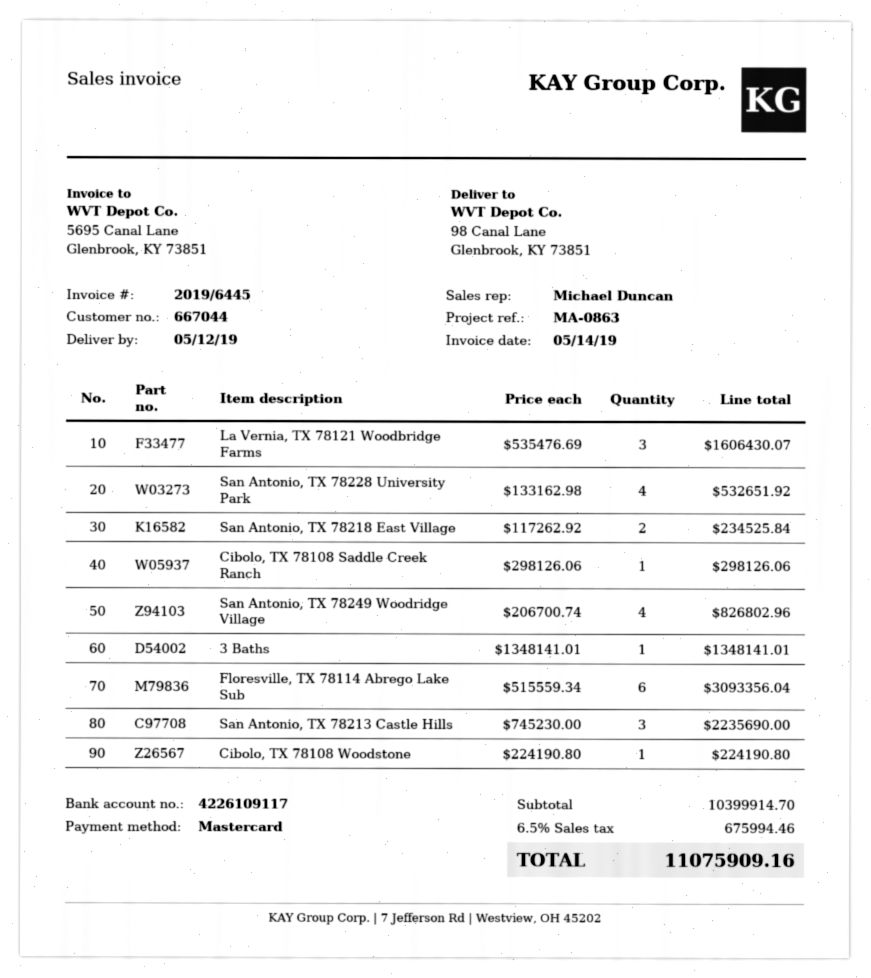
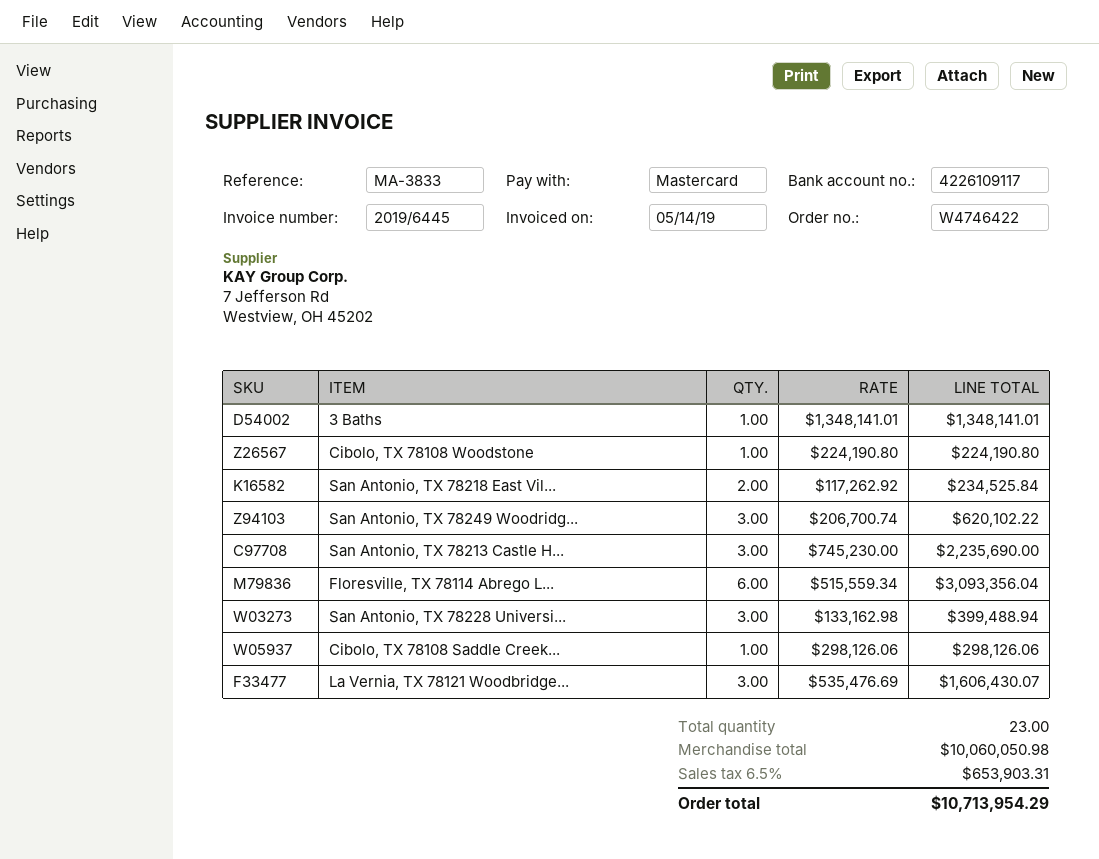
reference: MA-0863 -> MA-3833
San Antonio, TX 78228 University Park: 4 x 133162.98 = 532651.92 -> 3 x 133162.98 = 399488.94
San Antonio, TX 78249 Woodridge Village: 4 x 206700.74 = 826802.96 -> 3 x 206700.74 = 620102.22
subtotal: 10399914.70 -> 10060050.98
tax: 6.5% = 675994.46 -> 6.5% = 653903.31
total: 11075909.16 -> 10713954.29

